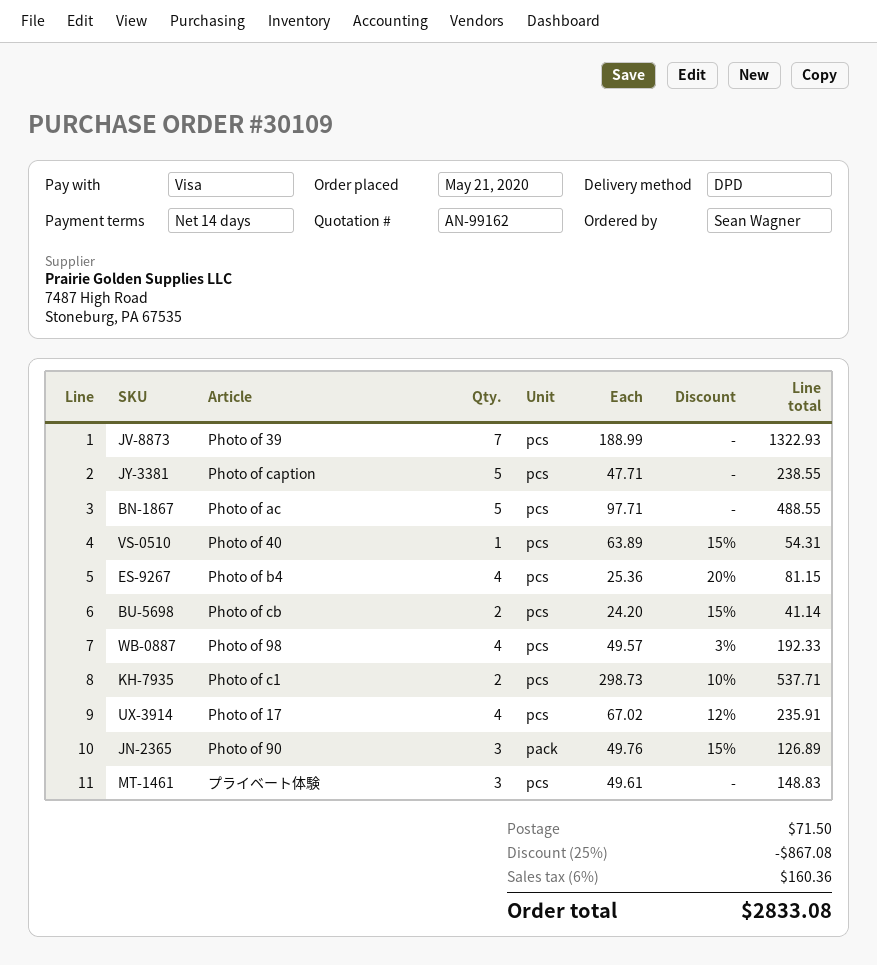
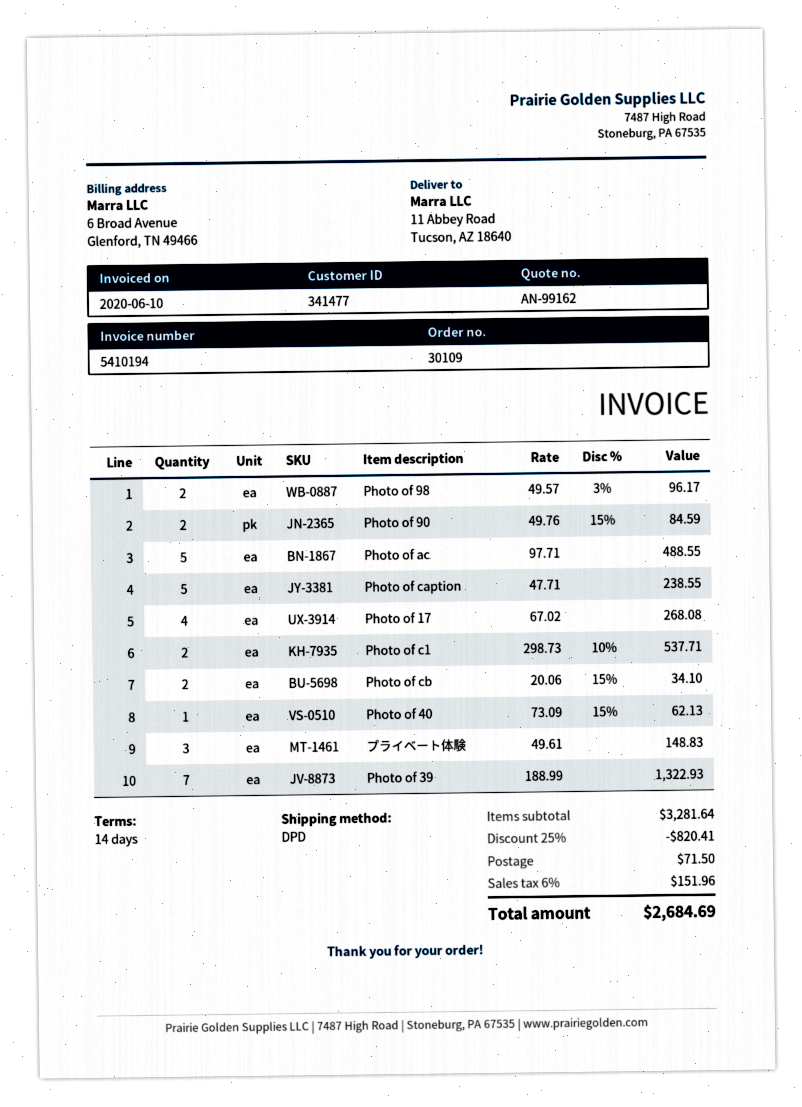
Photo of 40: 1 x 63.89 - 15% = 54.31 -> 1 x 73.09 - 15% = 62.13
Photo of b4: 4 x 25.36 - 20% = 81.15 -> none
Photo of cb: 2 x 24.20 - 15% = 41.14 -> 2 x 20.06 - 15% = 34.10
Photo of 98: 4 x 49.57 - 3% = 192.33 -> 2 x 49.57 - 3% = 96.17
Photo of 17: 4 x 67.02 - 12% = 235.91 -> 4 x 67.02 = 268.08
Photo of 90: 3 x 49.76 - 15% = 126.89 -> 2 x 49.76 - 15% = 84.59
discount: 25% = 867.08 -> 25% = 820.41
tax: 6% = 160.36 -> 6% = 151.96
total: 2833.08 -> 2684.69

